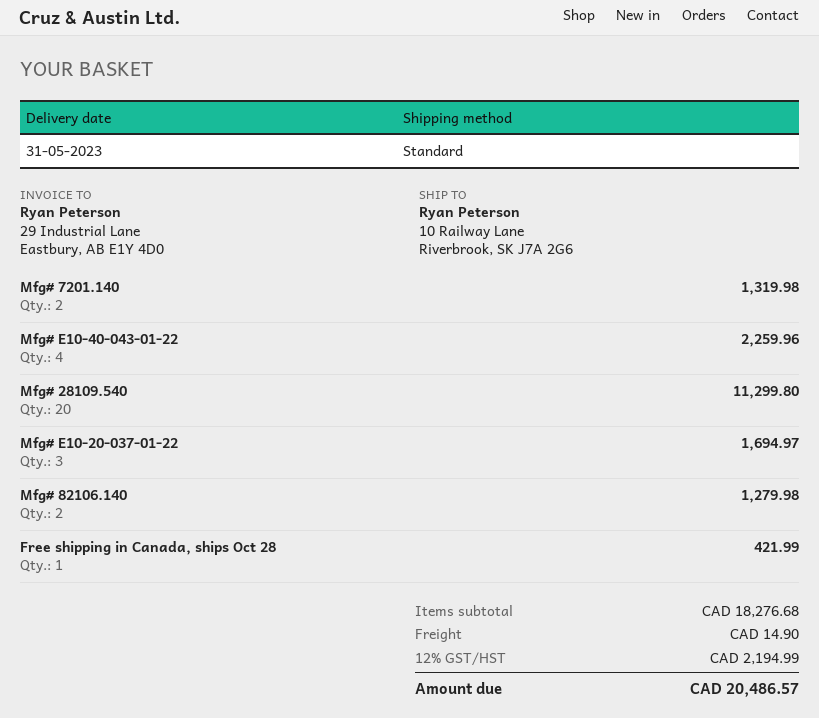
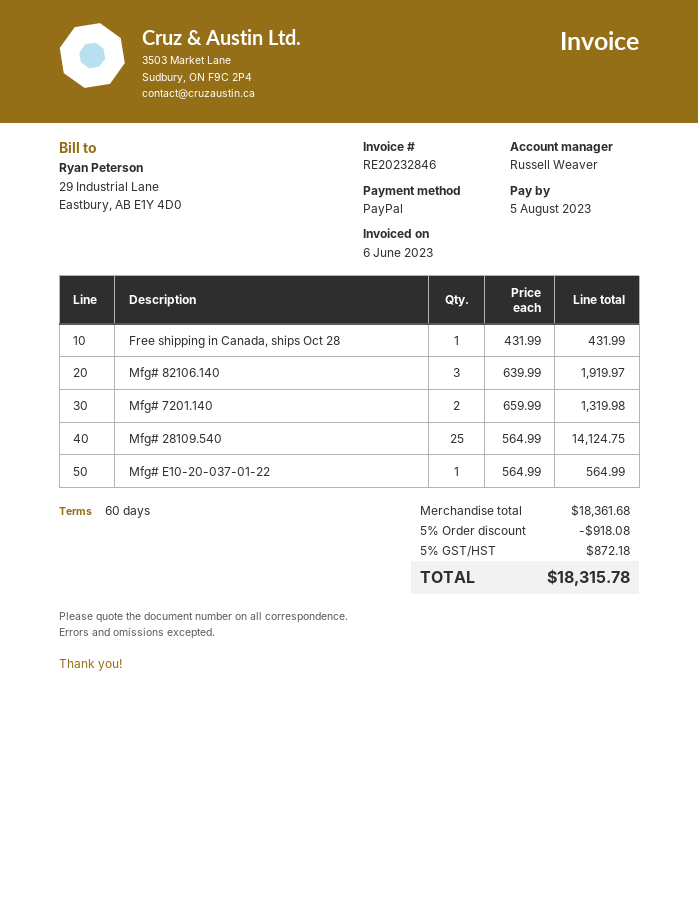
Mfg# E10-40-043-01-22: 4 for 2259.96 -> none
Mfg# 28109.540: 20 for 11299.80 -> 25 for 14124.75
Mfg# E10-20-037-01-22: 3 for 1694.97 -> 1 for 564.99
Mfg# 82106.140: 2 for 1279.98 -> 3 for 1919.97
Free shipping in Canada, ships Oct 28: 1 for 421.99 -> 1 for 431.99
subtotal: 18276.68 -> 18361.68
discount: none -> 5% = 918.08
shipping: 14.90 -> none
tax: 12% = 2194.99 -> 5% = 872.18
total: 20486.57 -> 18315.78

